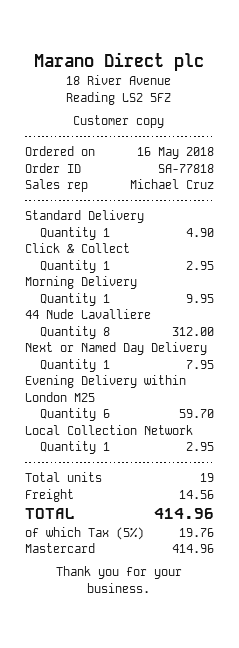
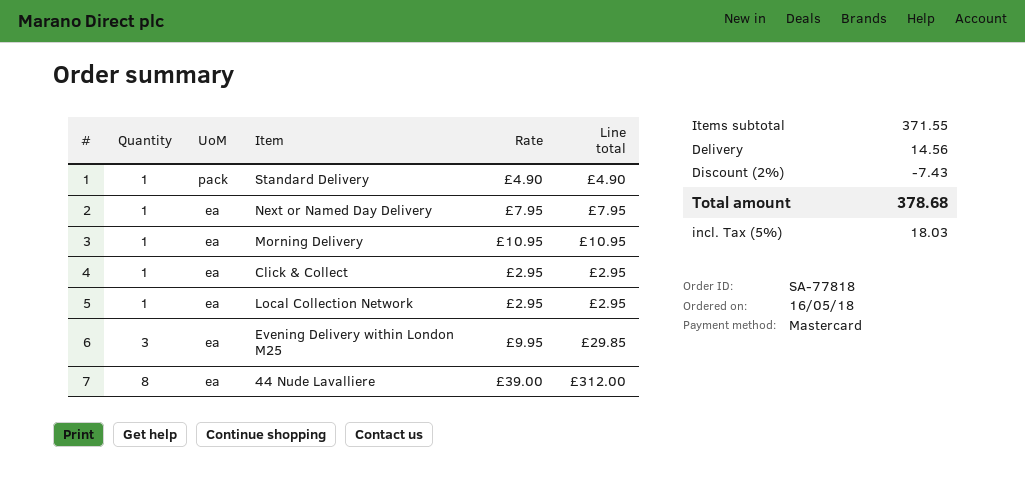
Morning Delivery: 1 for 9.95 -> 1 for 10.95
Evening Delivery within London M25: 6 for 59.70 -> 3 for 29.85
discount: none -> 2% = 7.43
tax: 5% = 19.76 -> 5% = 18.03
total: 414.96 -> 378.68

